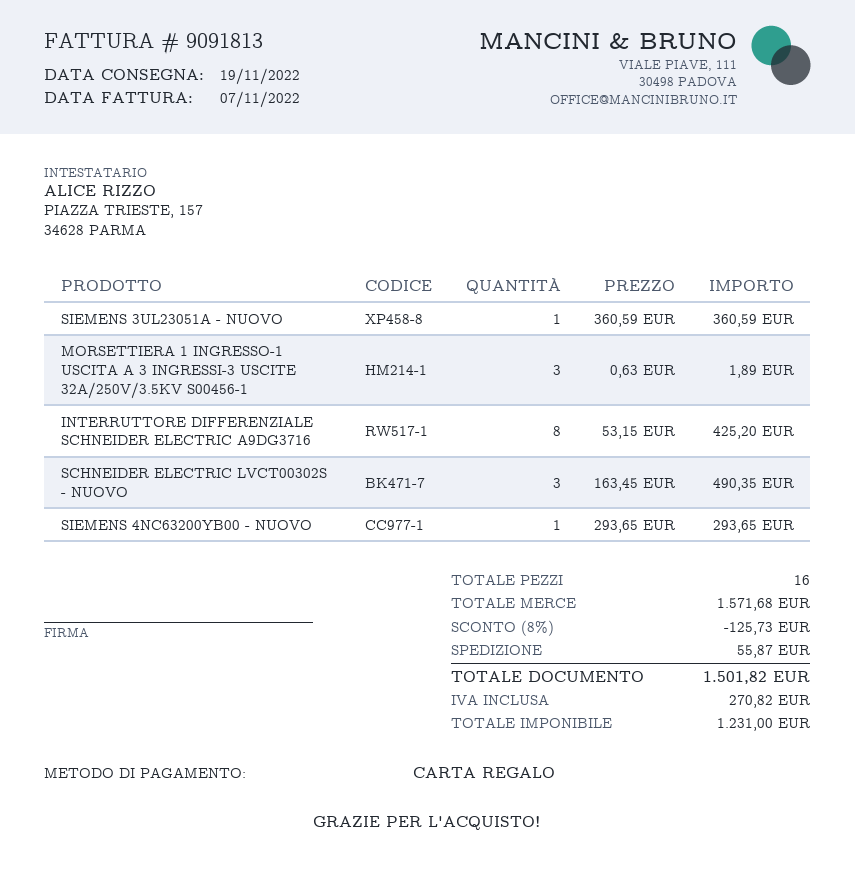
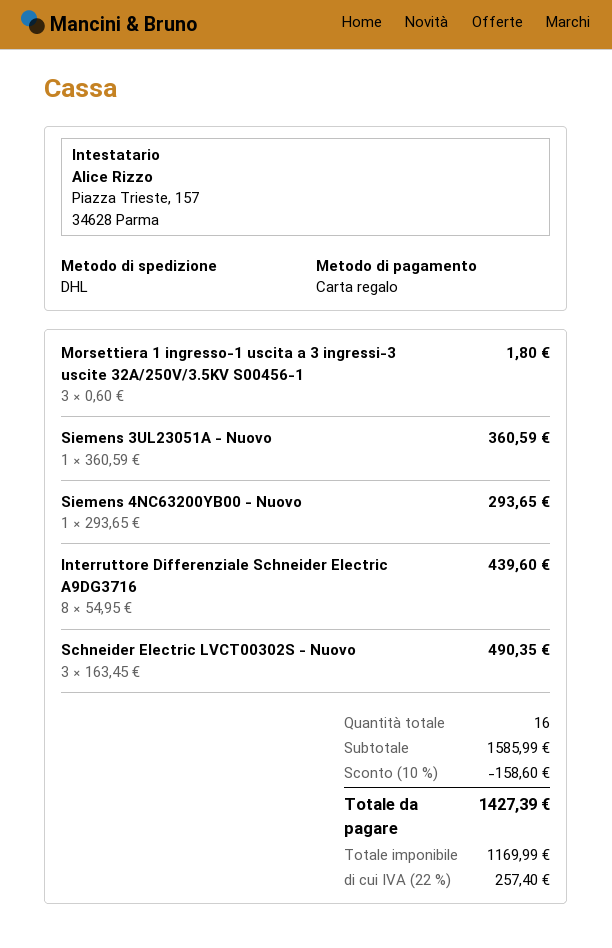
MORSETTIERA 1 INGRESSO-1 USCITA A 3 INGRESSI-3 USCITE 32A/250V/3.5KV S00456-1: 3 x 0.63 = 1.89 -> 3 x 0.60 = 1.80
INTERRUTTORE DIFFERENZIALE SCHNEIDER ELECTRIC A9DG3716: 8 x 53.15 = 425.20 -> 8 x 54.95 = 439.60
subtotal: 1571.68 -> 1585.99
discount: 8% = 125.73 -> 10% = 158.60
shipping: 55.87 -> none
net: 1231.00 -> 1169.99
tax: 270.82 -> 257.40
total: 1501.82 -> 1427.39

